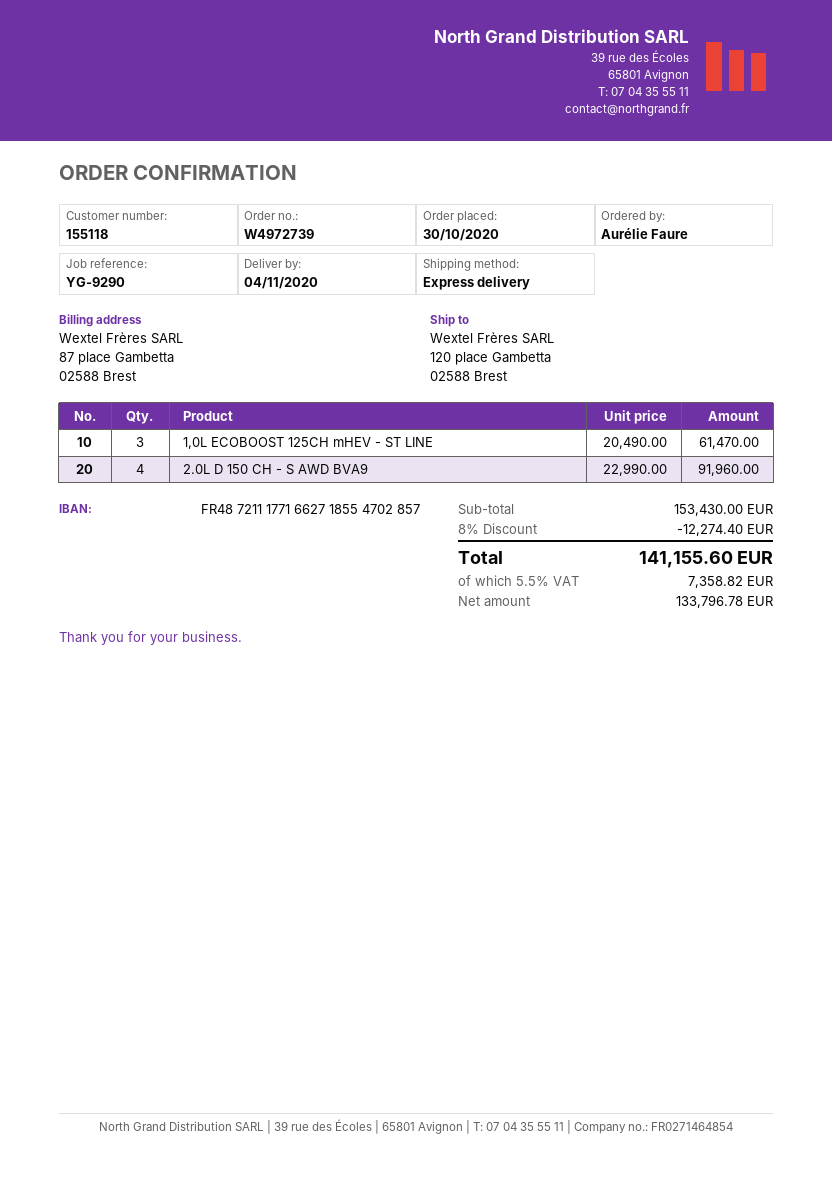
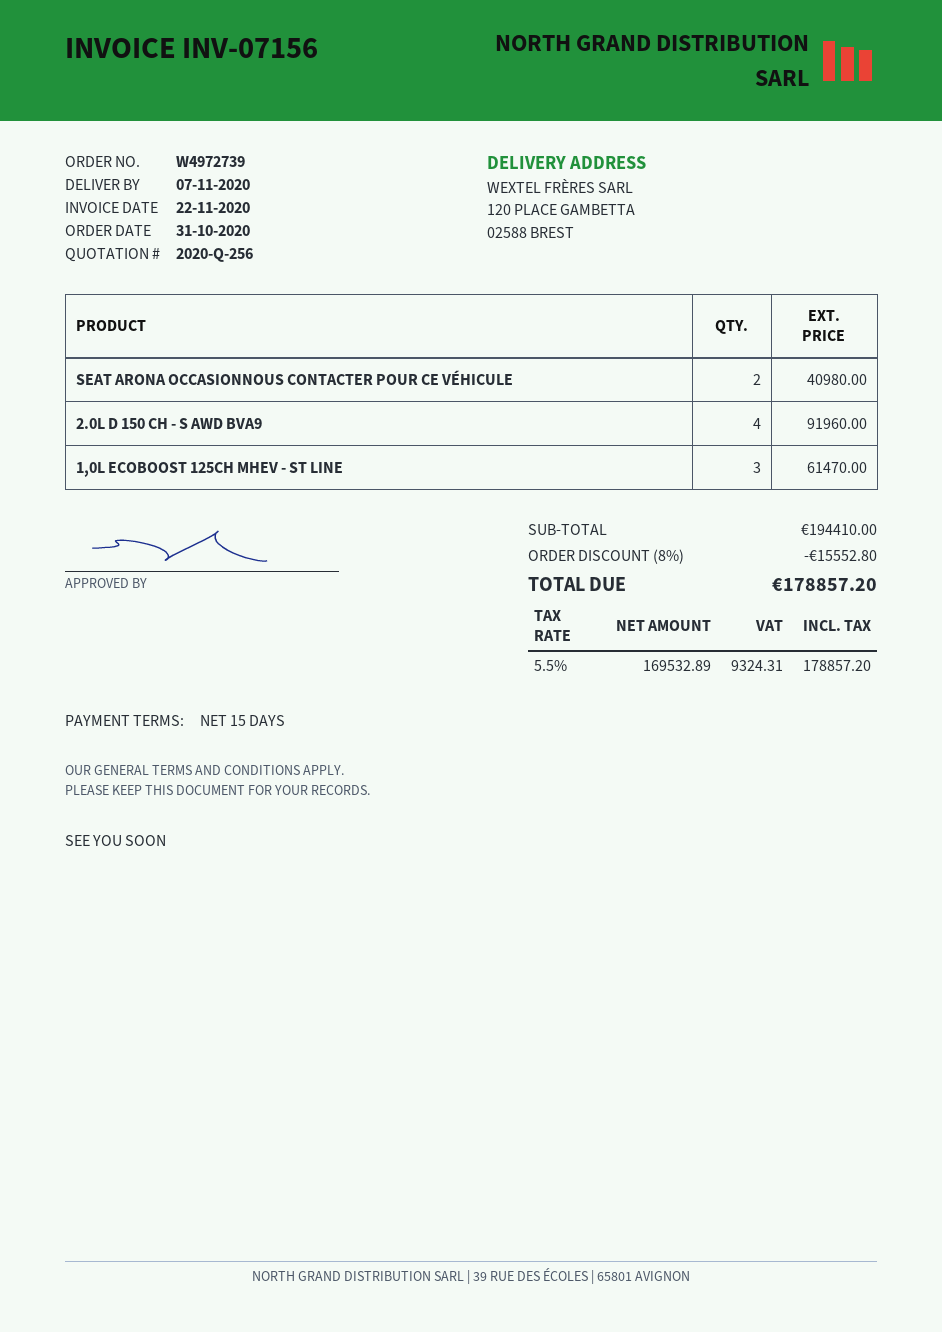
order date: 2020-10-30 -> 2020-10-31
delivery date: 2020-11-04 -> 2020-11-07
SEAT ARONA OCCASIONNOUS CONTACTER POUR CE VÉHICULE: none -> 2 for 40980.00
subtotal: 153430.00 -> 194410.00
discount: 8% = 12274.40 -> 8% = 15552.80
net: 133796.78 -> 169532.89
tax: 5.5% = 7358.82 -> 5.5% = 9324.31
total: 141155.60 -> 178857.20

